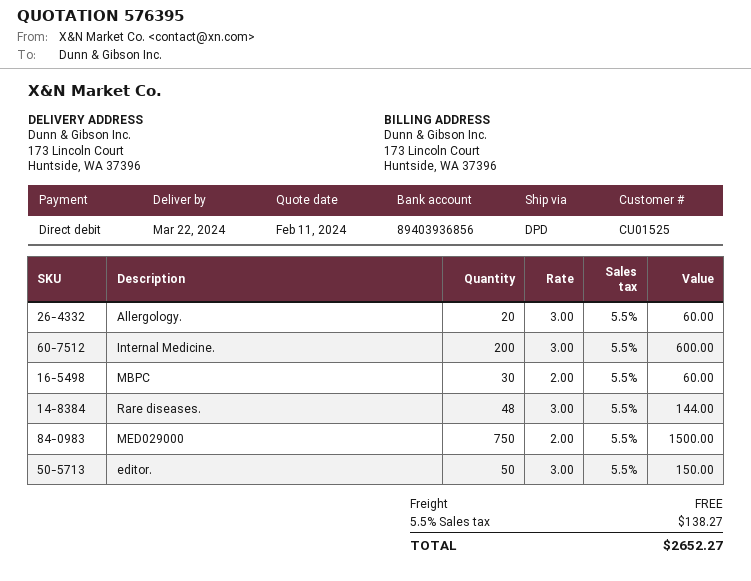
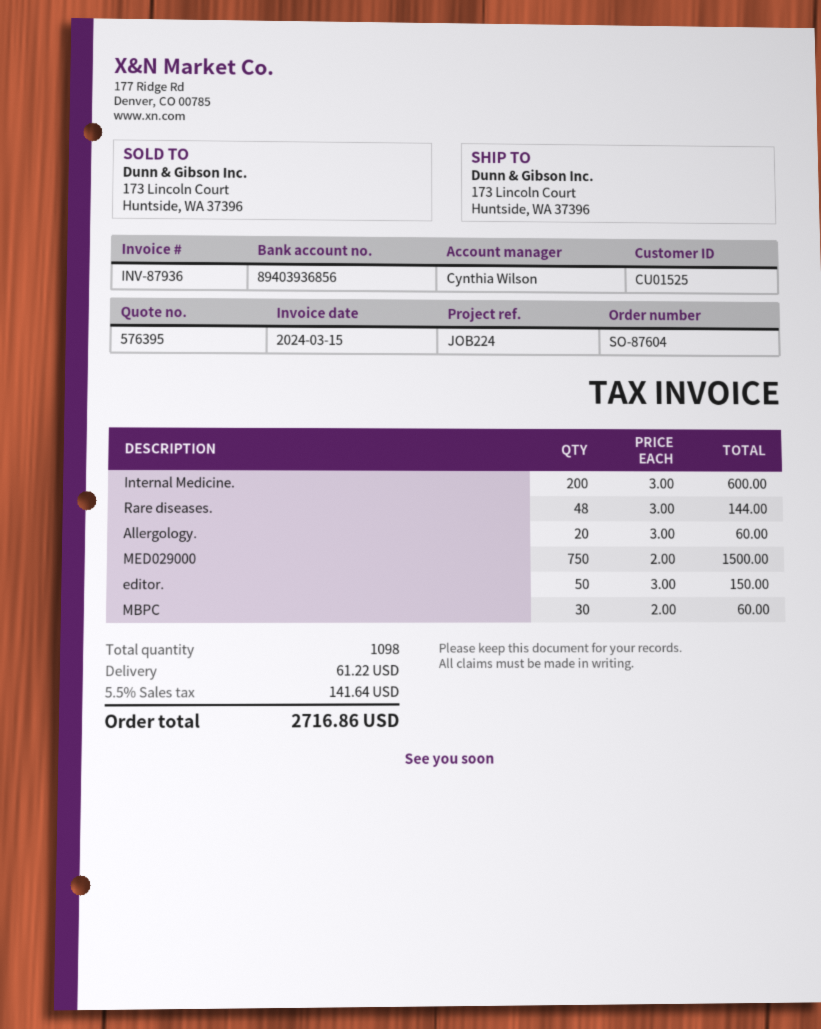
shipping: 0.00 -> 61.22
tax: 5.5% = 138.27 -> 5.5% = 141.64
total: 2652.27 -> 2716.86

